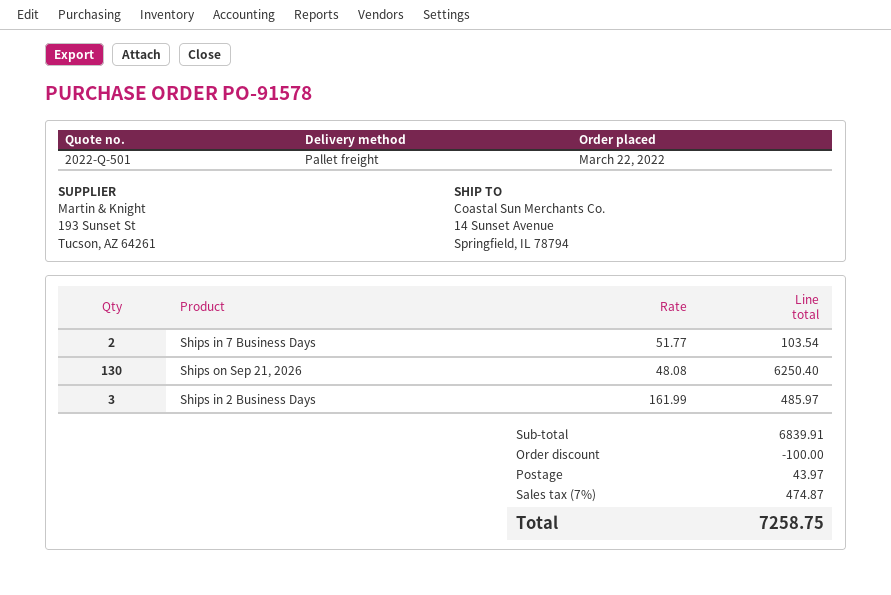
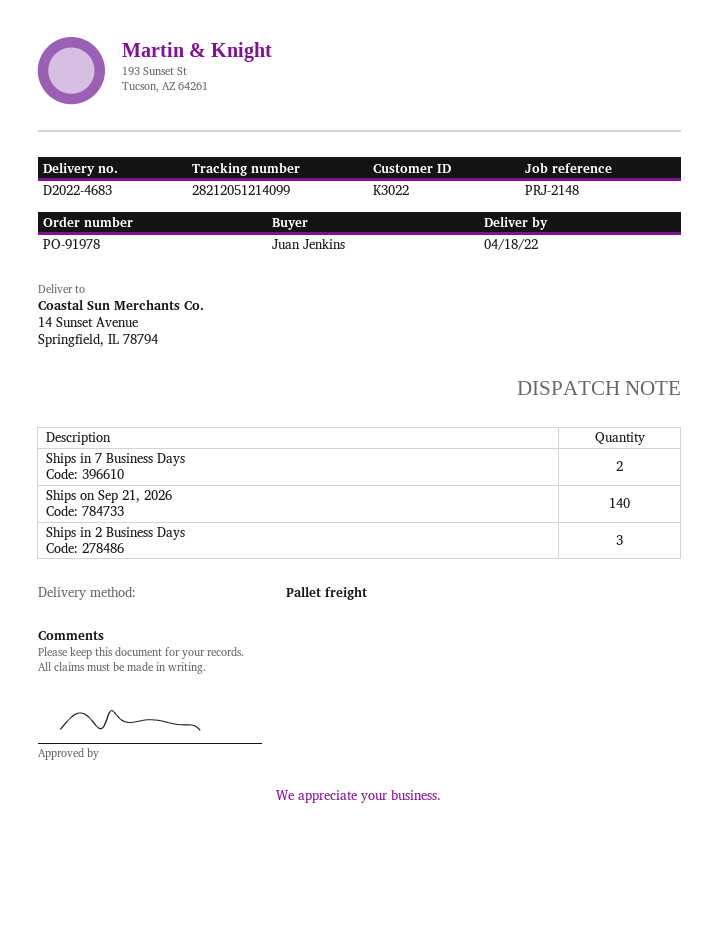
order number: PO-91578 -> PO-91978
Ships on Sep 21, 2026: 130 -> 140

